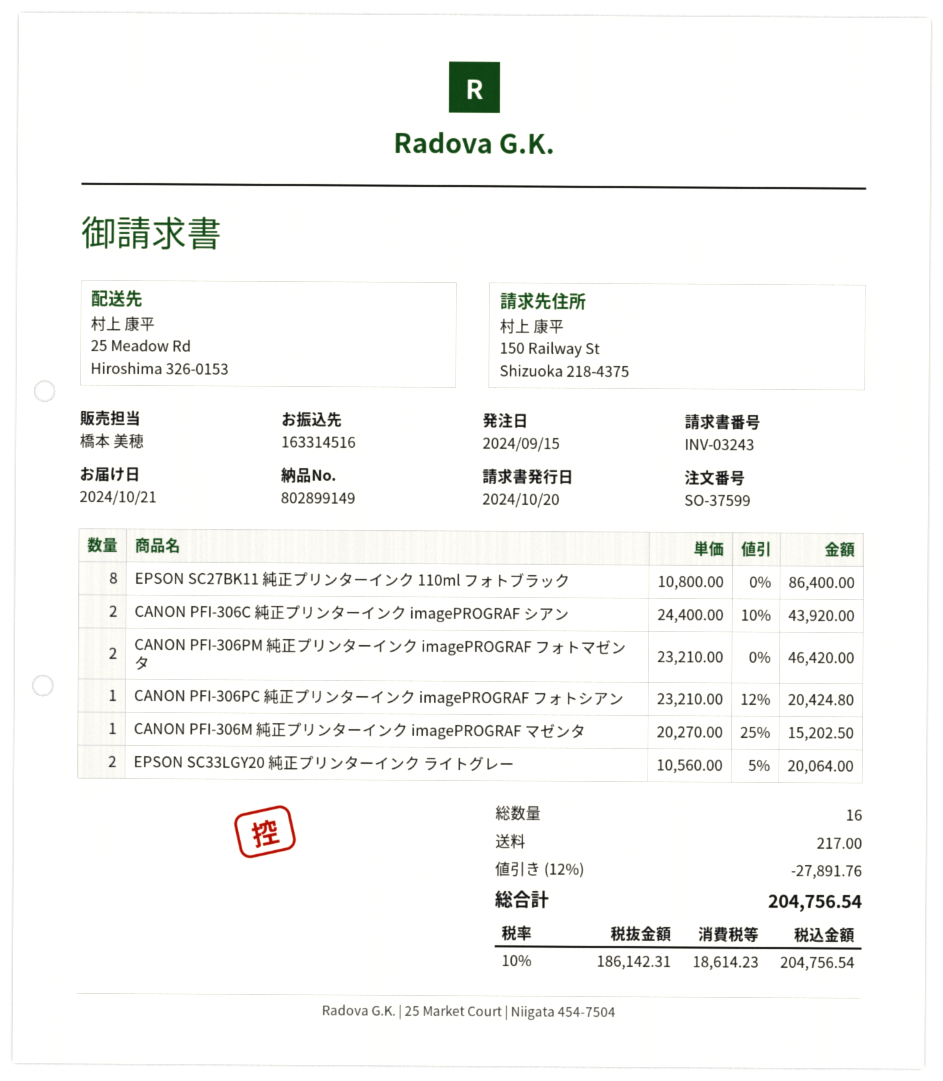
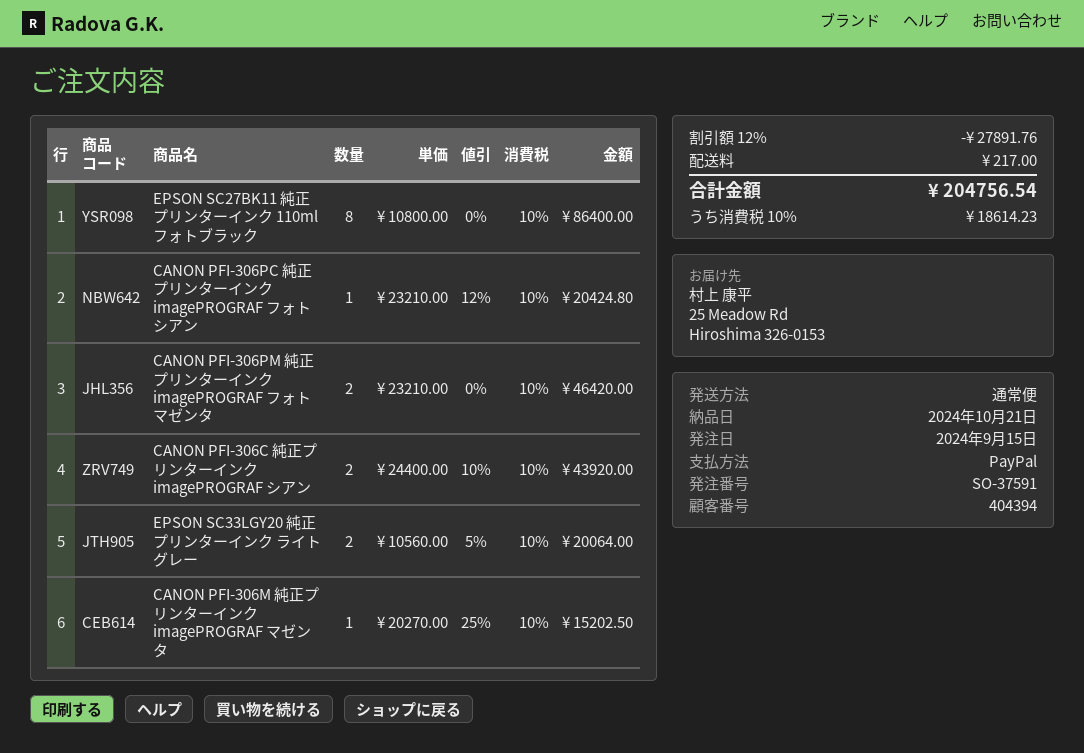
order number: SO-37599 -> SO-37591

